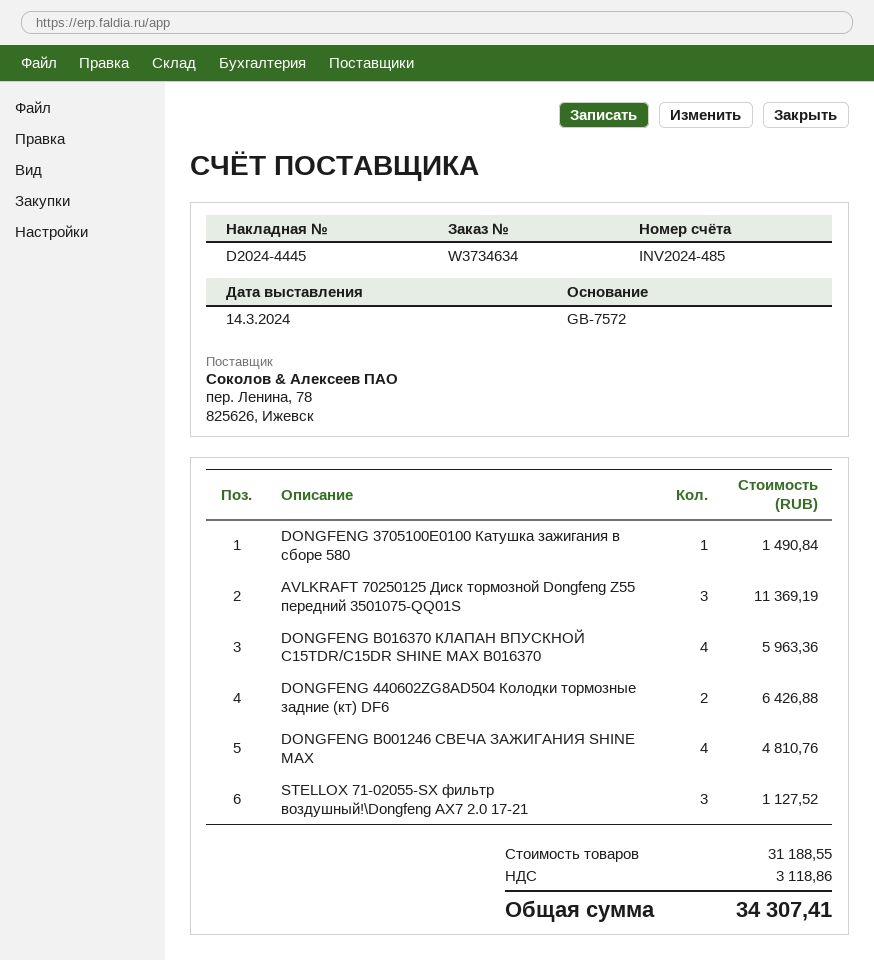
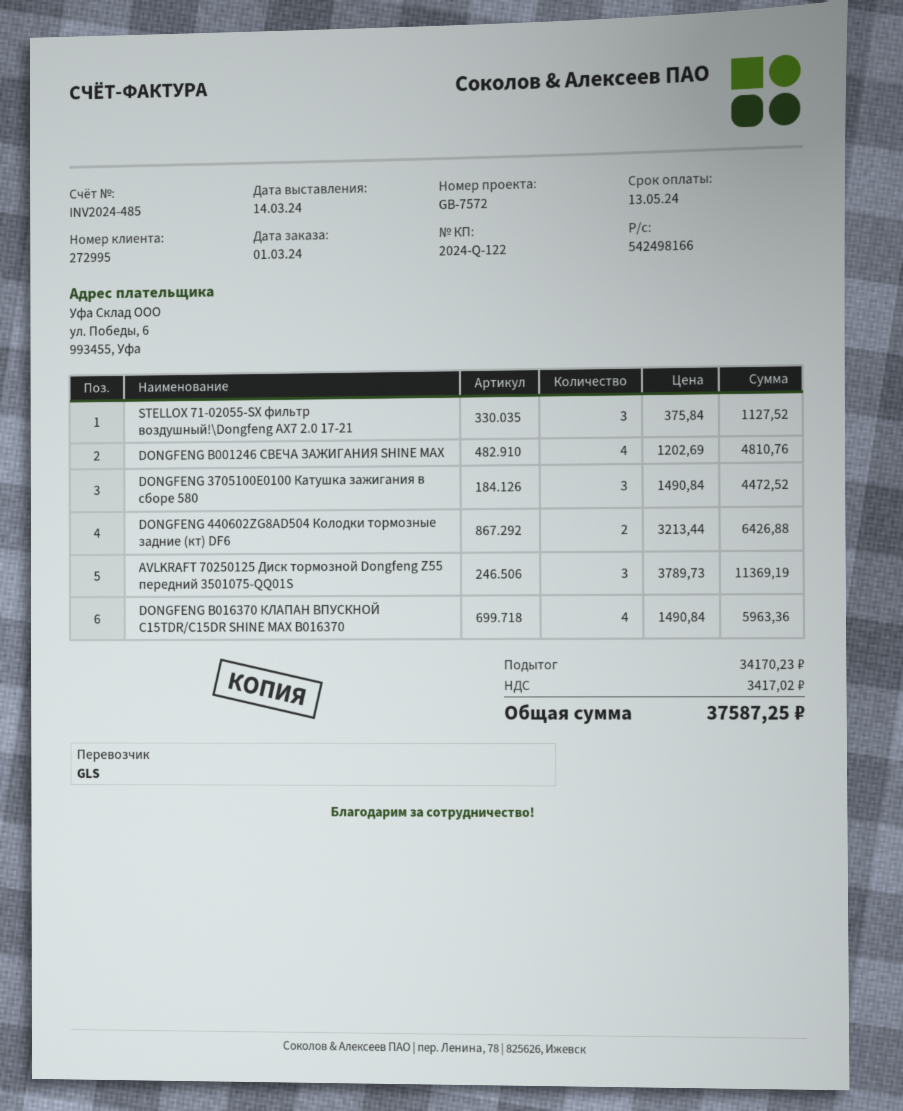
DONGFENG 3705100E0100 Катушка зажигания в сборе 580: 1 for 1490.84 -> 3 for 4472.52
subtotal: 31188.55 -> 34170.23
tax: 3118.86 -> 3417.02
total: 34307.41 -> 37587.25

